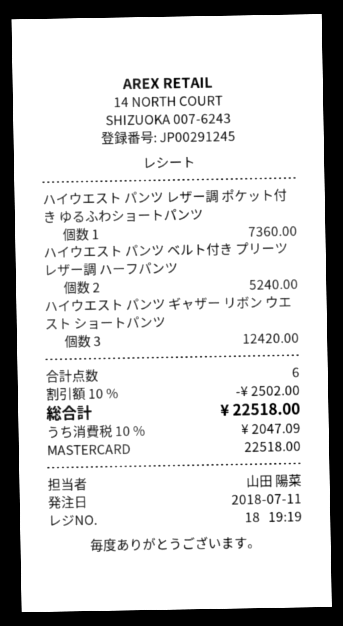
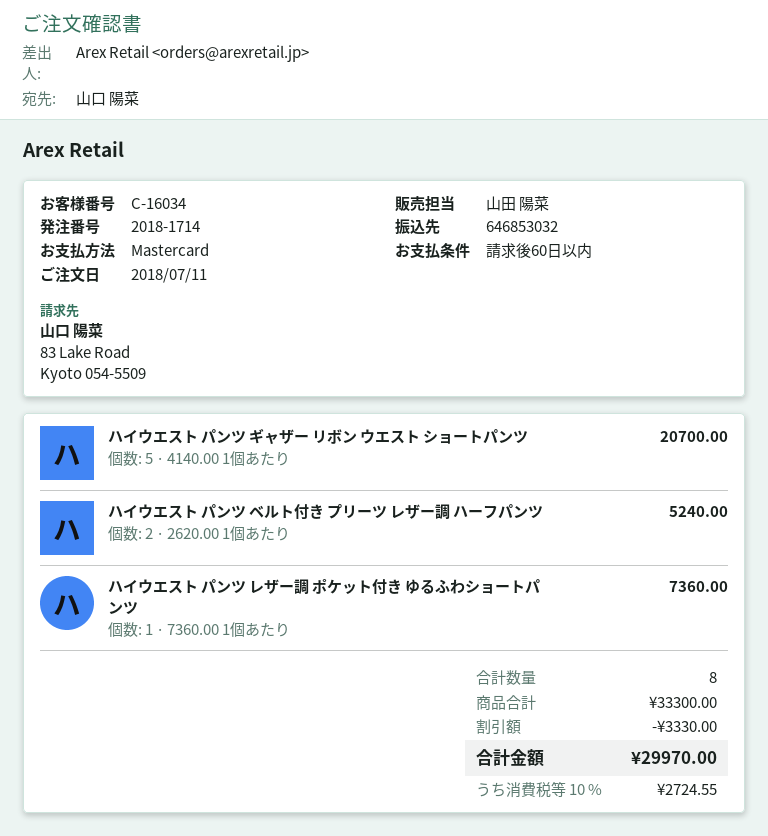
ハイウエスト パンツ ギャザー リボン ウエスト ショートパンツ: 3 for 12420.00 -> 5 for 20700.00
total quantity: 6 -> 8
discount: 2502.00 -> 3330.00
tax: 10% = 2047.09 -> 10% = 2724.55
total: 22518.00 -> 29970.00

